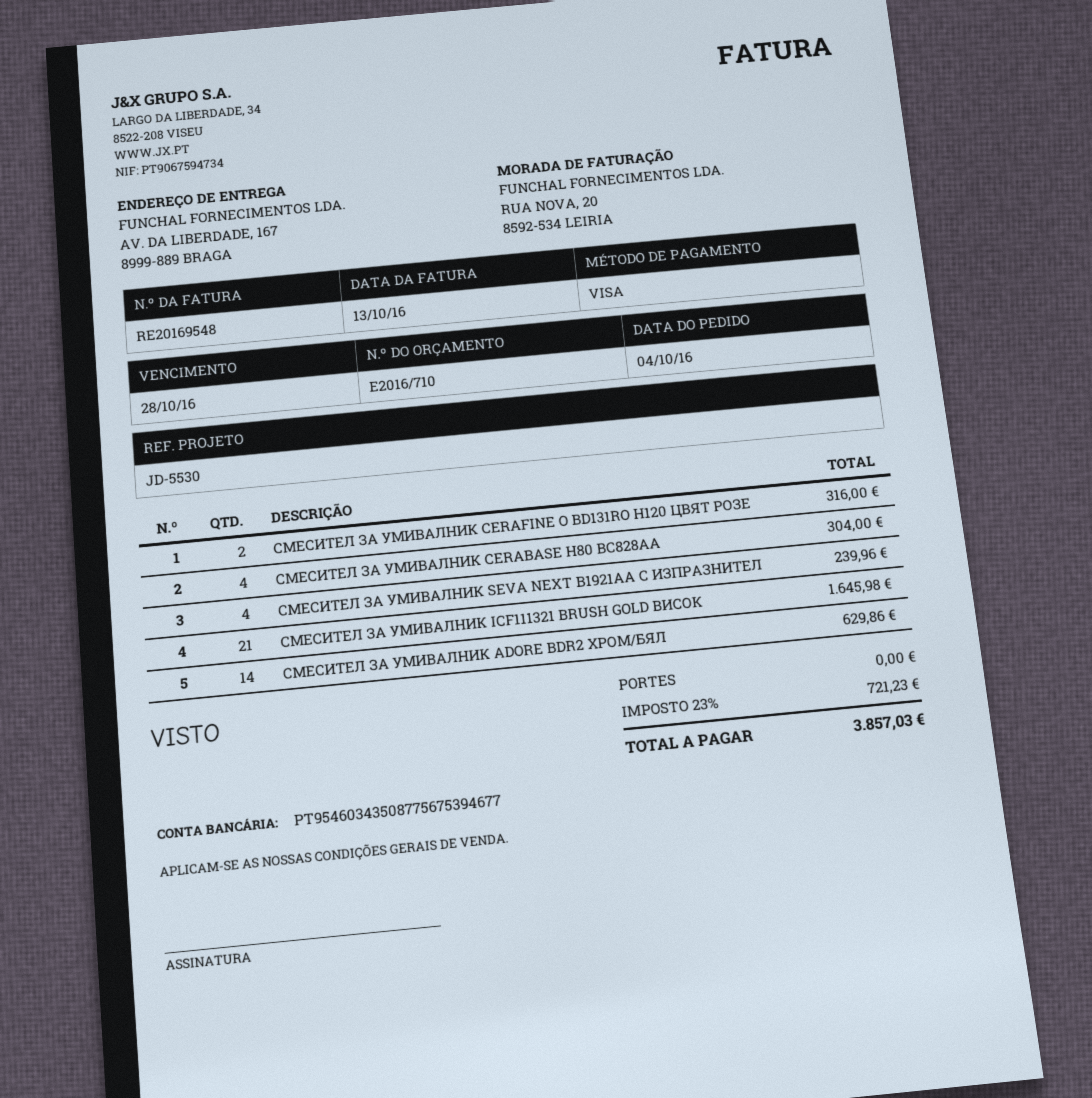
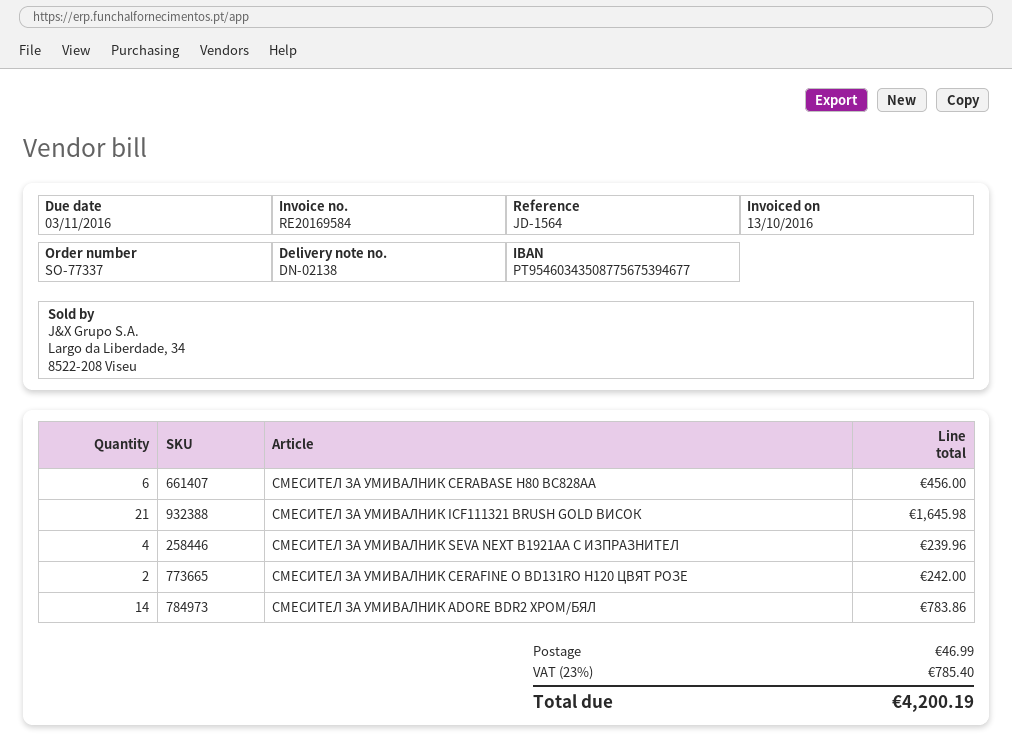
invoice number: RE20169548 -> RE20169584
due date: 2016-10-28 -> 2016-11-03
reference: JD-5530 -> JD-1564
СМЕСИТЕЛ ЗА УМИВАЛНИК CERAFINE O BD131RO H120 ЦВЯТ РОЗЕ: 2 for 316.00 -> 2 for 242.00
СМЕСИТЕЛ ЗА УМИВАЛНИК CERABASE H80 BC828AA: 4 for 304.00 -> 6 for 456.00
СМЕСИТЕЛ ЗА УМИВАЛНИК ADORE BDR2 ХРОМ/БЯЛ: 14 for 629.86 -> 14 for 783.86
shipping: 0.00 -> 46.99
tax: 23% = 721.23 -> 23% = 785.40
total: 3857.03 -> 4200.19

